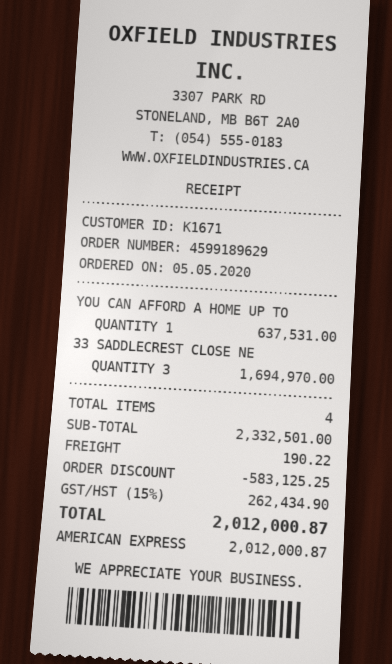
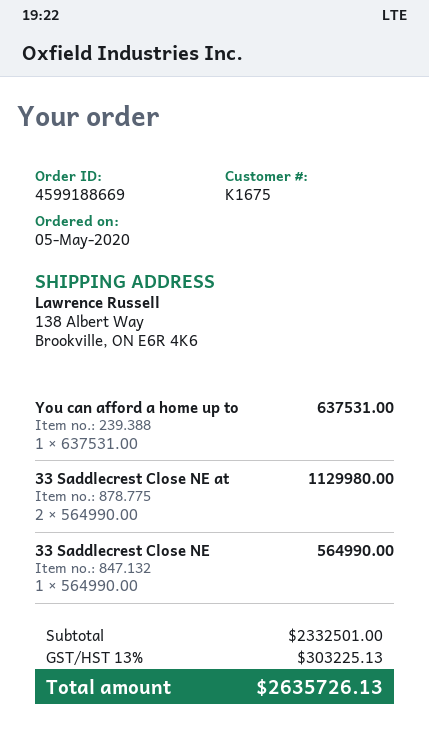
order number: 4599189629 -> 4599188669
customer number: K1671 -> K1675
33 SADDLECREST CLOSE NE: 3 for 1694970.00 -> 1 for 564990.00
33 Saddlecrest Close NE at: none -> 2 for 1129980.00
discount: 583125.25 -> none
shipping: 190.22 -> none
tax: 15% = 262434.90 -> 13% = 303225.13
total: 2012000.87 -> 2635726.13

